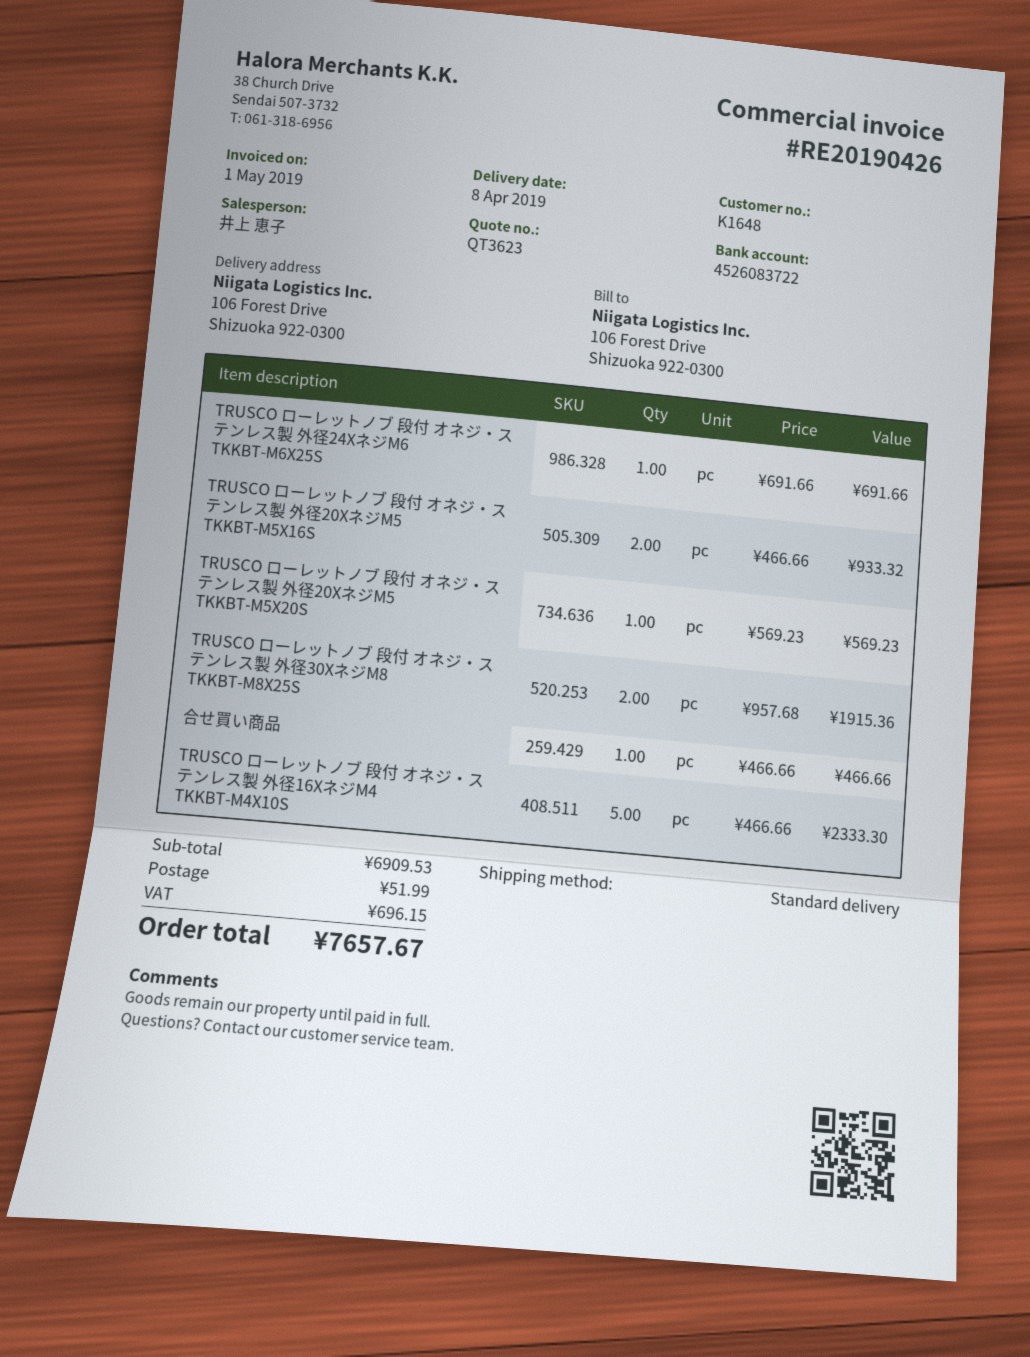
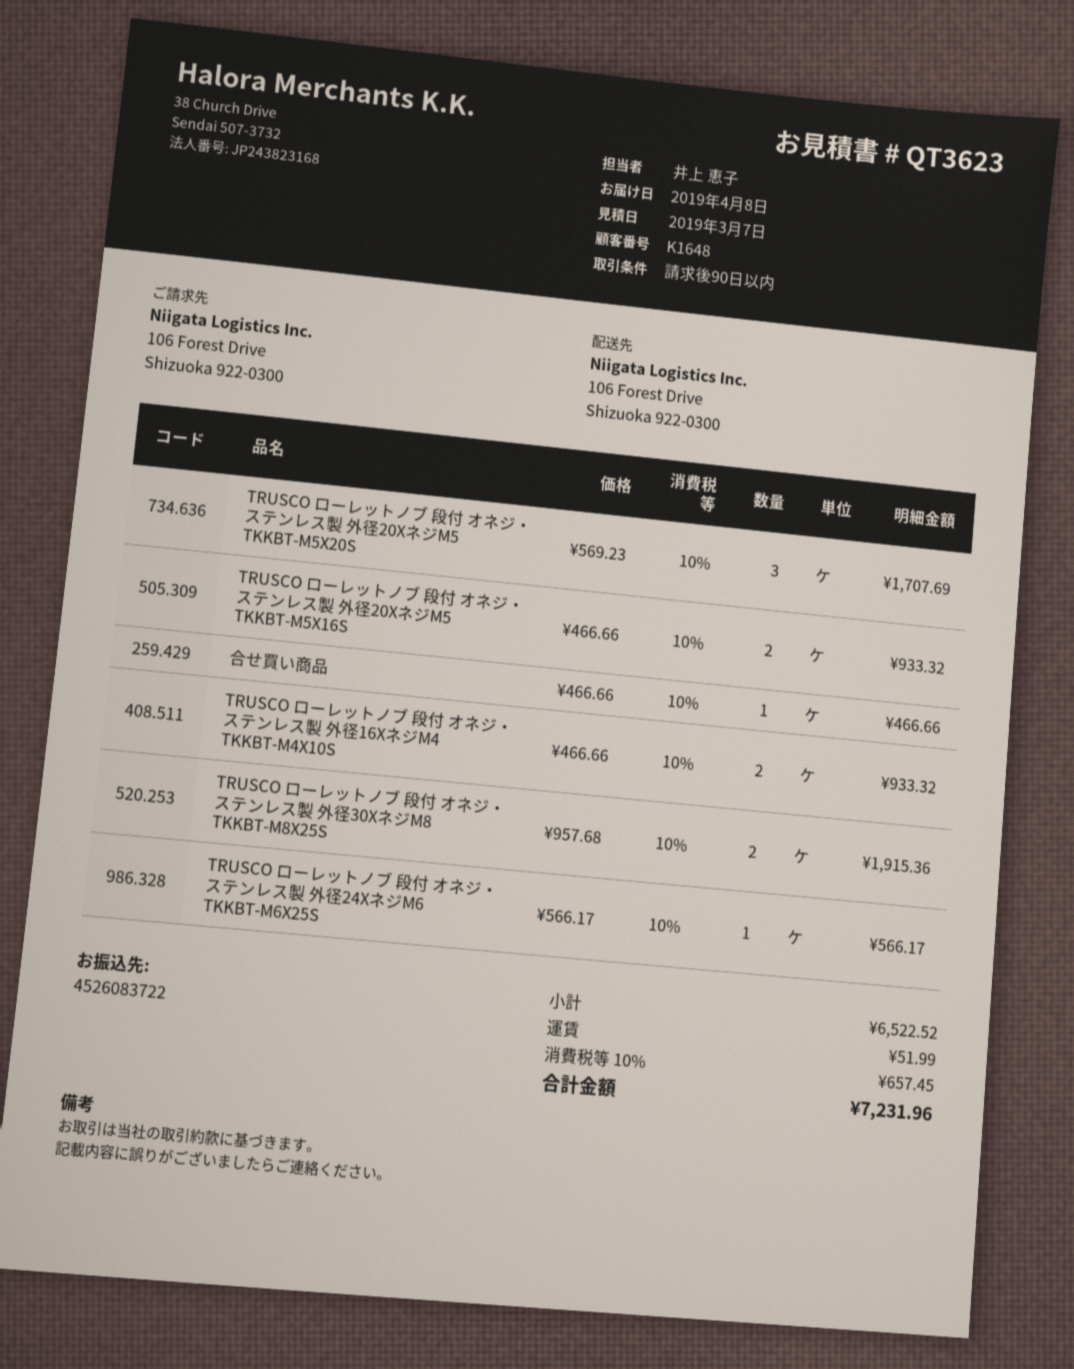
TRUSCO ローレットノブ 段付 オネジ・ステンレス製 外径24XネジM6 TKKBT-M6X25S: 1 x 691.66 = 691.66 -> 1 x 566.17 = 566.17
TRUSCO ローレットノブ 段付 オネジ・ステンレス製 外径20XネジM5 TKKBT-M5X20S: 1 x 569.23 = 569.23 -> 3 x 569.23 = 1707.69
TRUSCO ローレットノブ 段付 オネジ・ステンレス製 外径16XネジM4 TKKBT-M4X10S: 5 x 466.66 = 2333.30 -> 2 x 466.66 = 933.32
subtotal: 6909.53 -> 6522.52
tax: 696.15 -> 657.45
total: 7657.67 -> 7231.96

